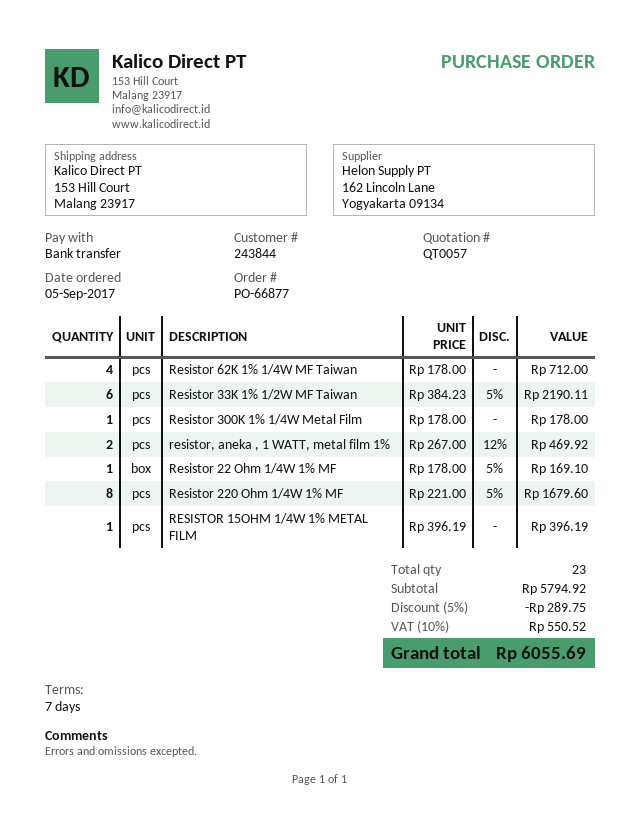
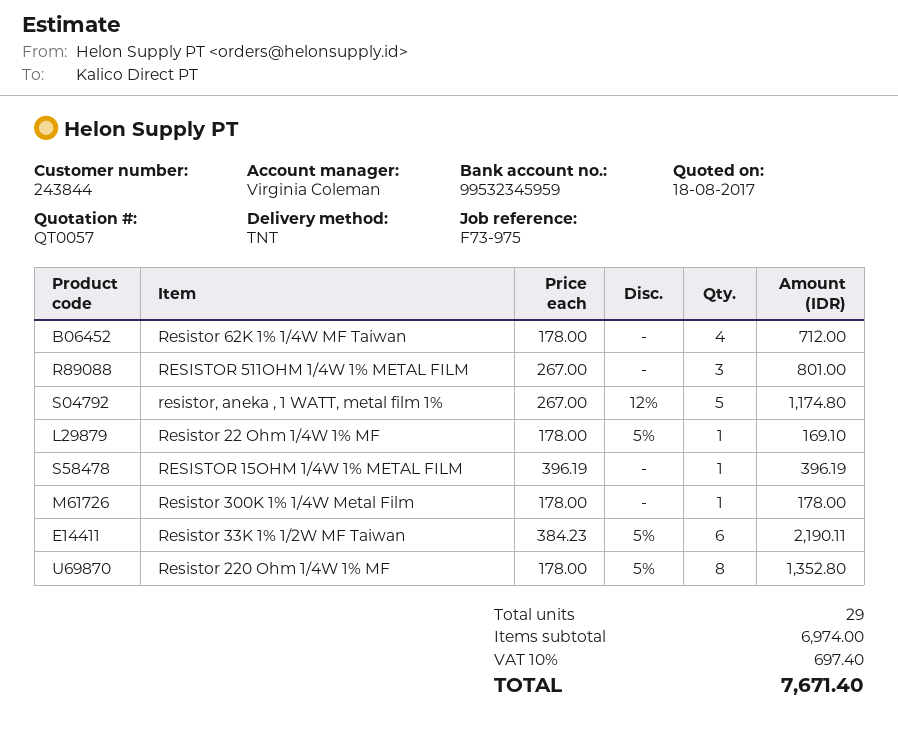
resistor, aneka , 1 WATT, metal film 1%: 2 x 267.00 - 12% = 469.92 -> 5 x 267.00 - 12% = 1174.80
Resistor 220 Ohm 1/4W 1% MF: 8 x 221.00 - 5% = 1679.60 -> 8 x 178.00 - 5% = 1352.80
RESISTOR 511OHM 1/4W 1% METAL FILM: none -> 3 x 267.00 = 801.00
total quantity: 23 -> 29
subtotal: 5794.92 -> 6974.00
discount: 5% = 289.75 -> none
tax: 10% = 550.52 -> 10% = 697.40
total: 6055.69 -> 7671.40

